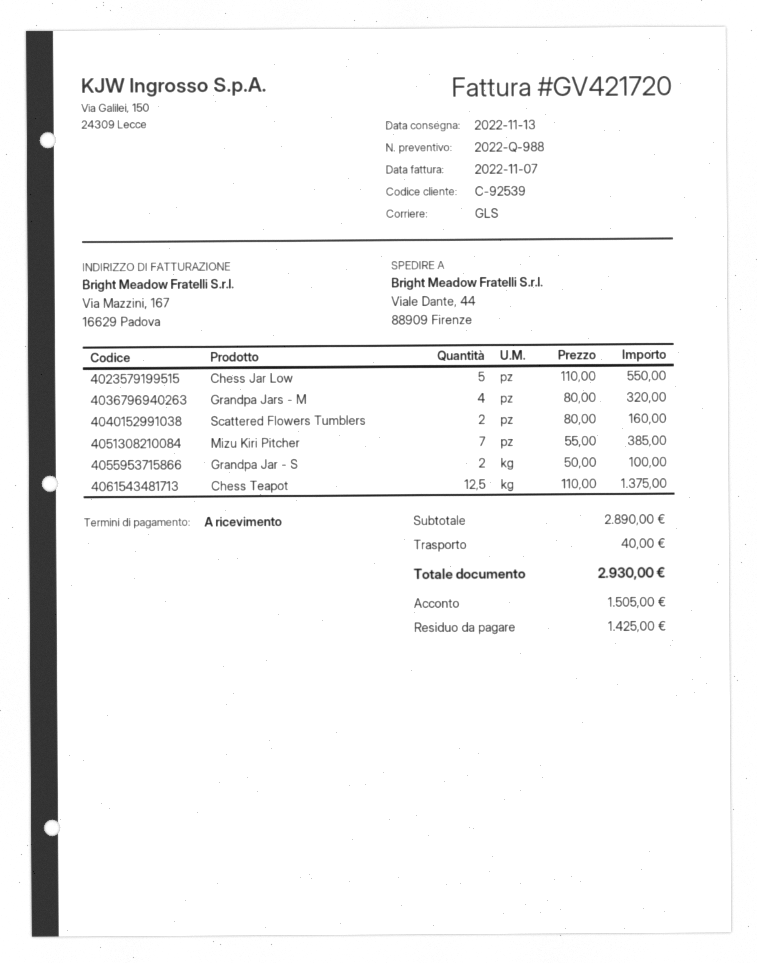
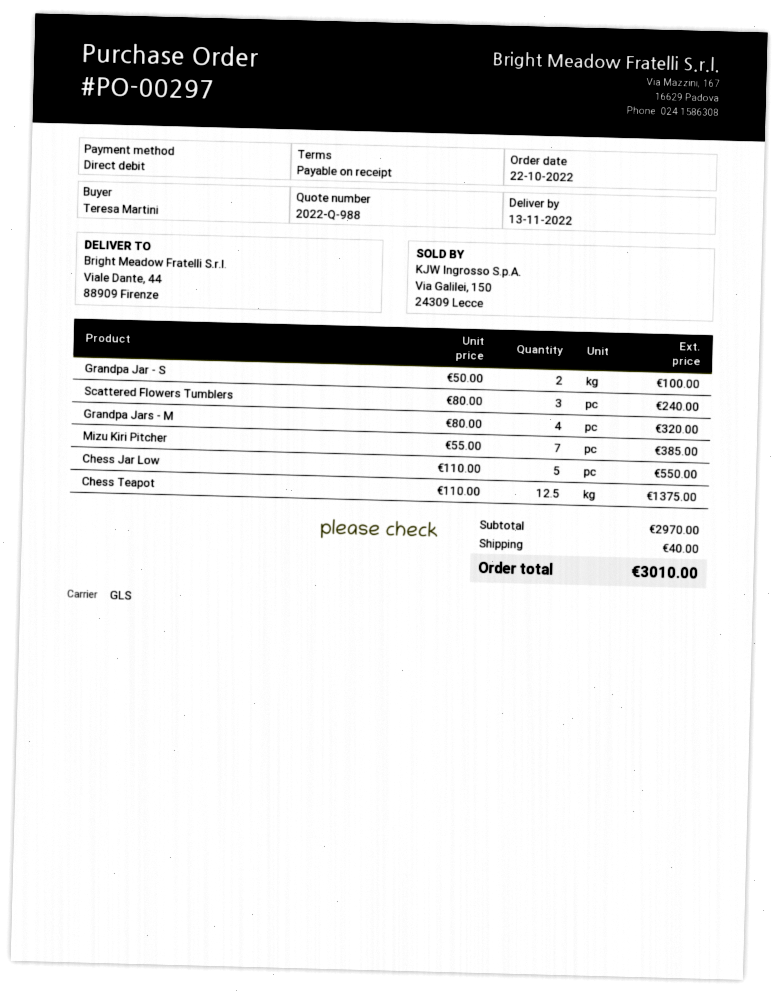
Scattered Flowers Tumblers: 2 x 80.00 = 160.00 -> 3 x 80.00 = 240.00
subtotal: 2890.00 -> 2970.00
total: 2930.00 -> 3010.00

